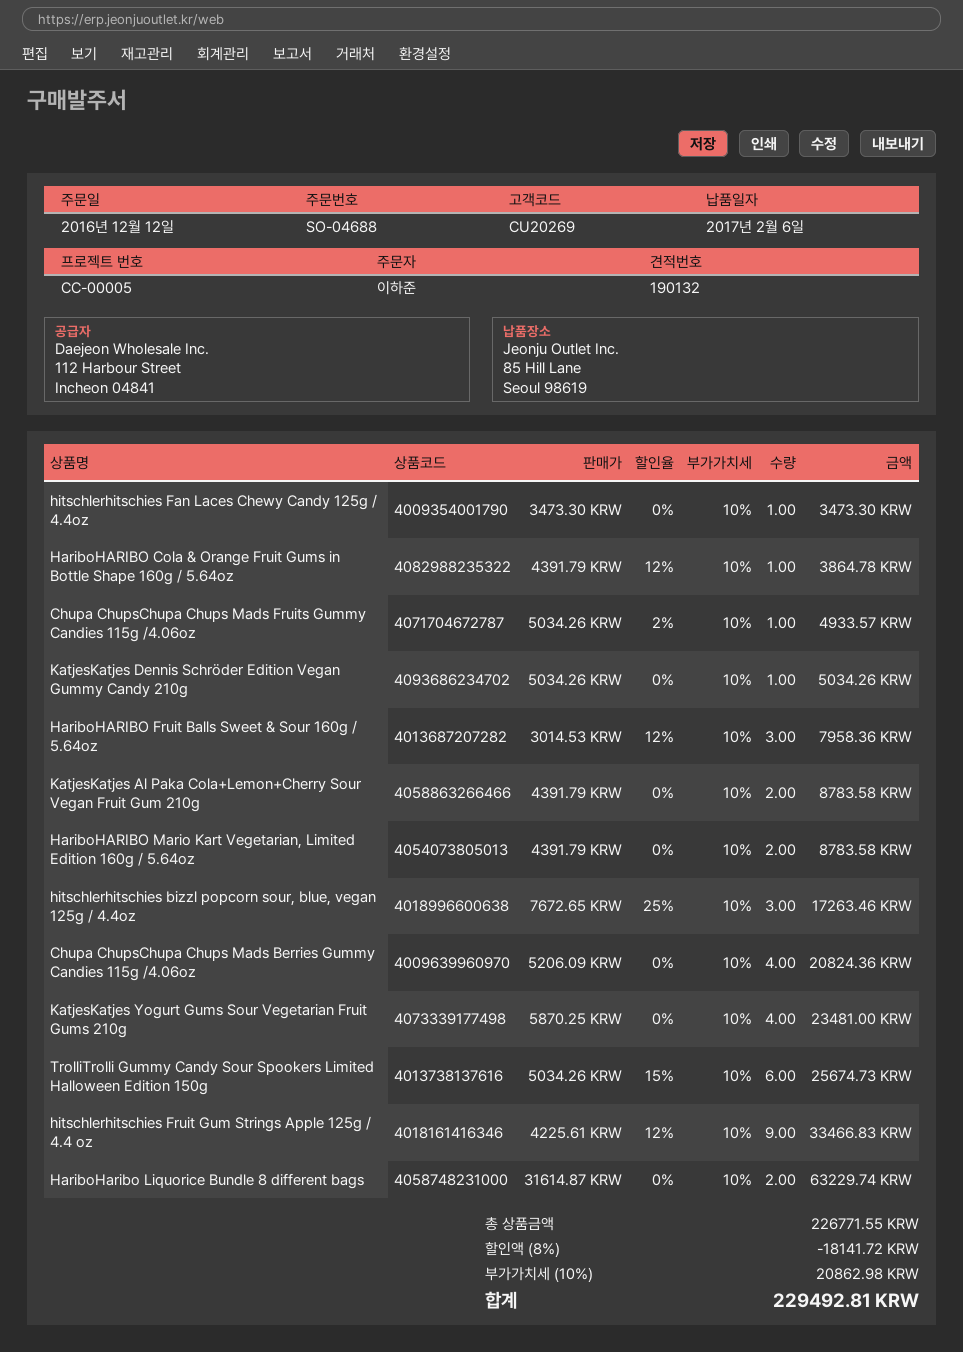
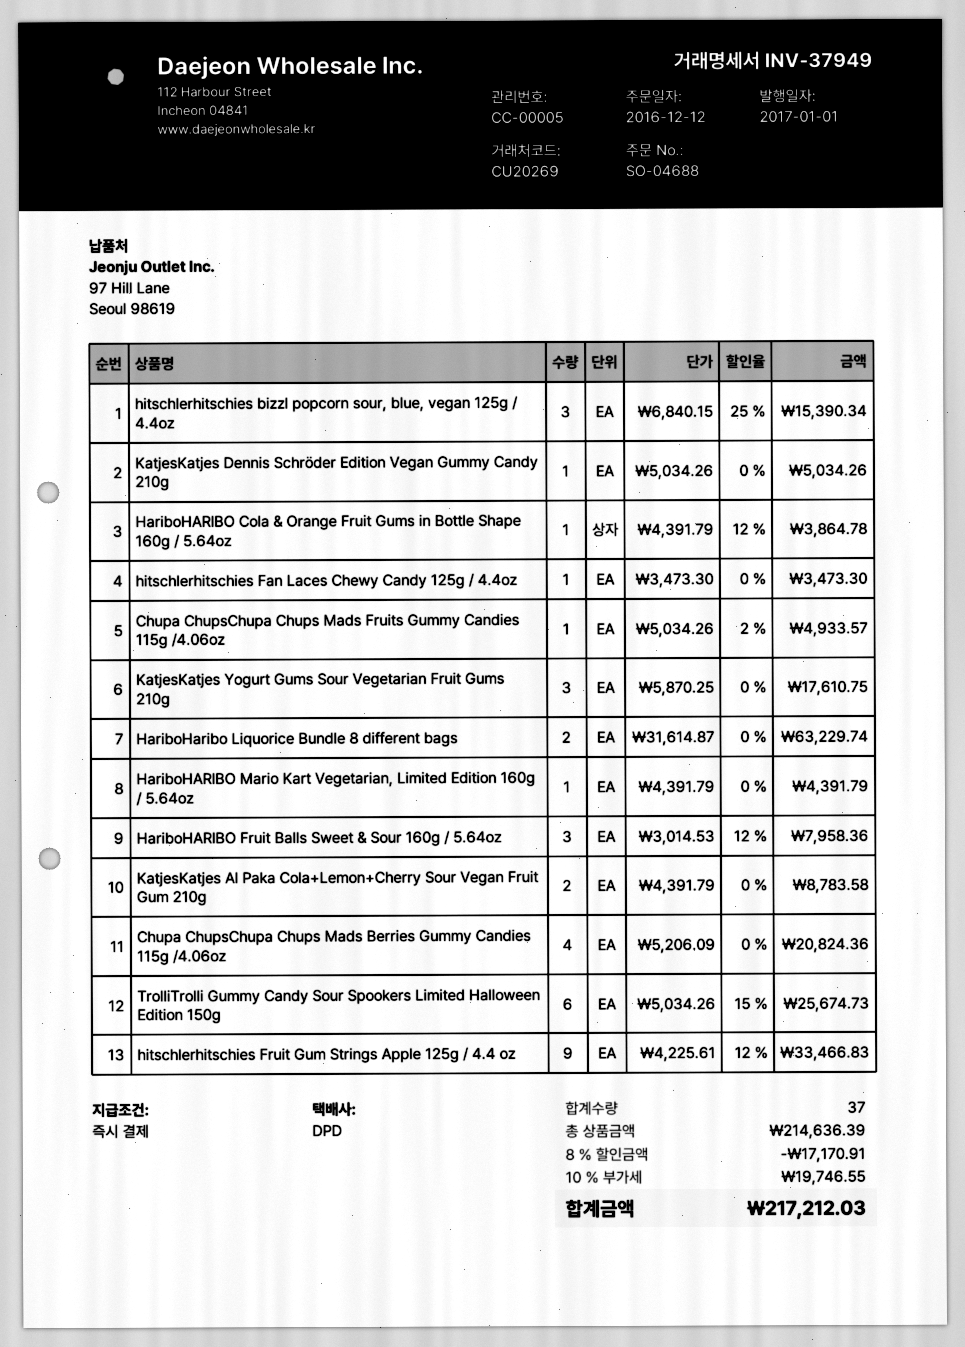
ship to: 85 Hill Lane, Seoul 98619 -> 97 Hill Lane, Seoul 98619
HariboHARIBO Mario Kart Vegetarian, Limited Edition 160g / 5.64oz: 2 x 4391.79 = 8783.58 -> 1 x 4391.79 = 4391.79
hitschlerhitschies bizzl popcorn sour, blue, vegan 125g / 4.4oz: 3 x 7672.65 - 25% = 17263.46 -> 3 x 6840.15 - 25% = 15390.34
KatjesKatjes Yogurt Gums Sour Vegetarian Fruit Gums 210g: 4 x 5870.25 = 23481.00 -> 3 x 5870.25 = 17610.75
subtotal: 226771.55 -> 214636.39
discount: 8% = 18141.72 -> 8% = 17170.91
tax: 10% = 20862.98 -> 10% = 19746.55
total: 229492.81 -> 217212.03

